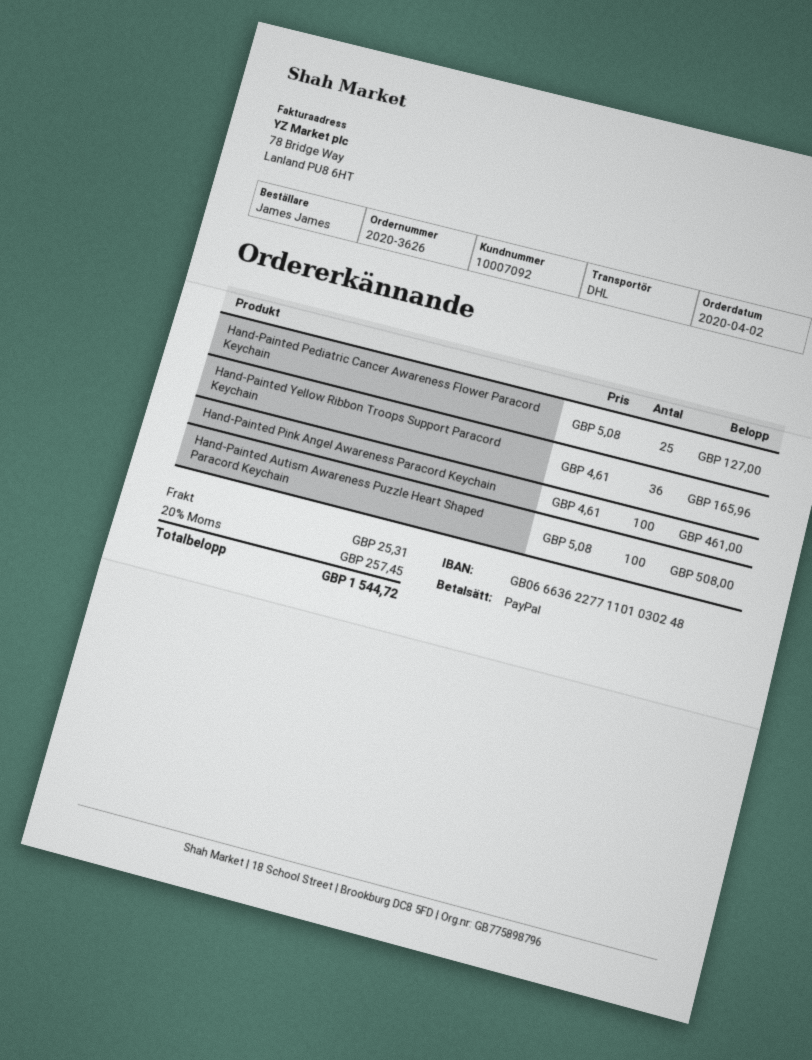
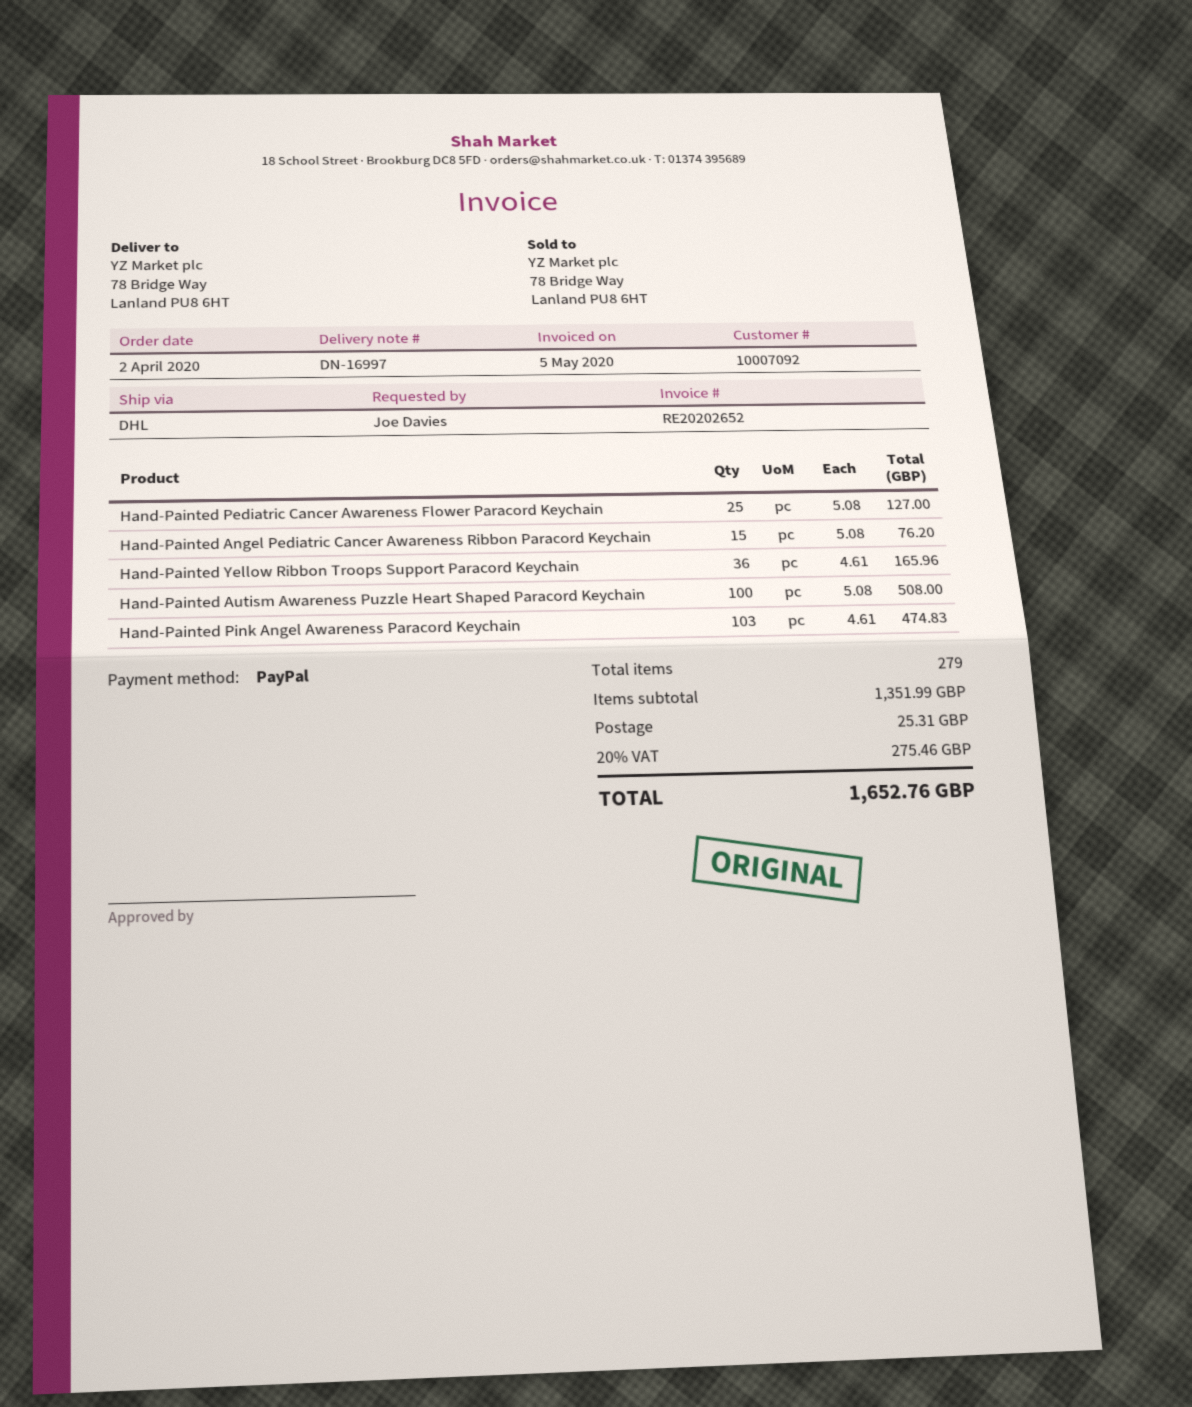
ordered by: James James -> Joe Davies
Hand-Painted Pink Angel Awareness Paracord Keychain: 100 x 4.61 = 461.00 -> 103 x 4.61 = 474.83
Hand-Painted Angel Pediatric Cancer Awareness Ribbon Paracord Keychain: none -> 15 x 5.08 = 76.20
tax: 20% = 257.45 -> 20% = 275.46
total: 1544.72 -> 1652.76

